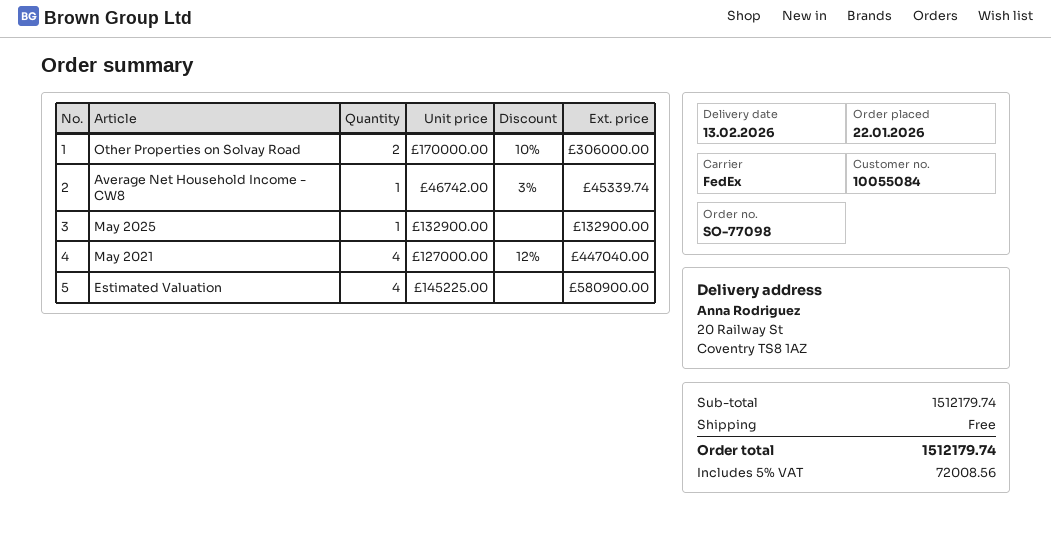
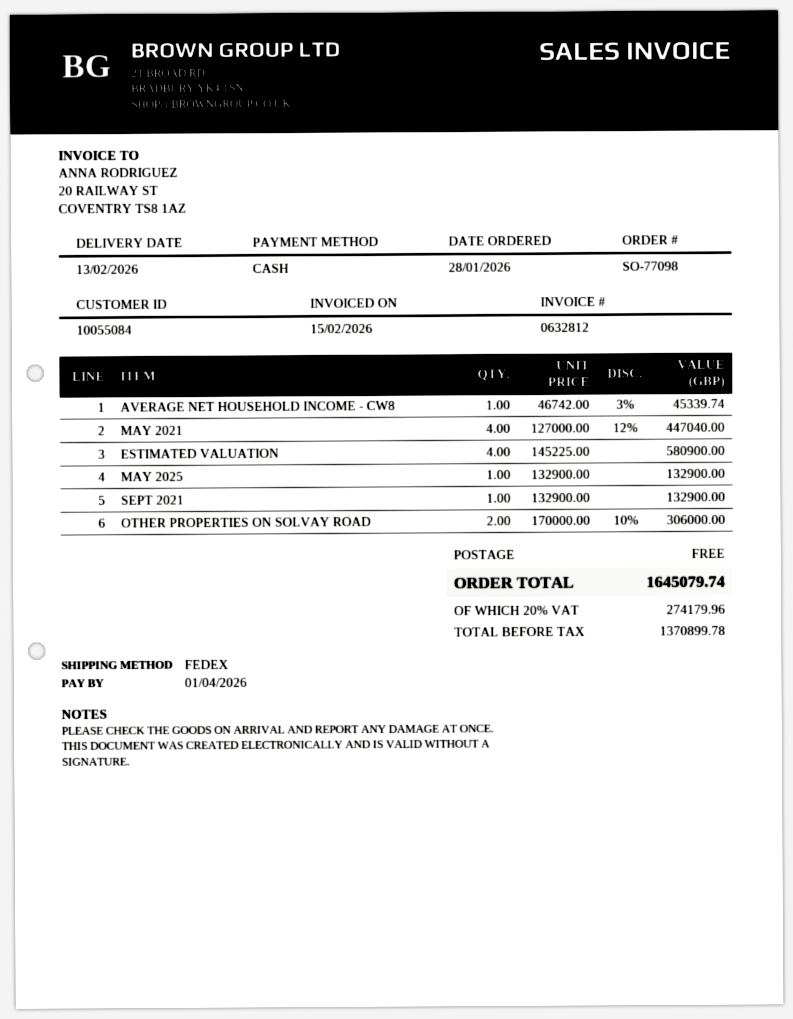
order date: 2026-01-22 -> 2026-01-28
SEPT 2021: none -> 1 x 132900.00 = 132900.00
tax: 5% = 72008.56 -> 20% = 274179.96
total: 1512179.74 -> 1645079.74

